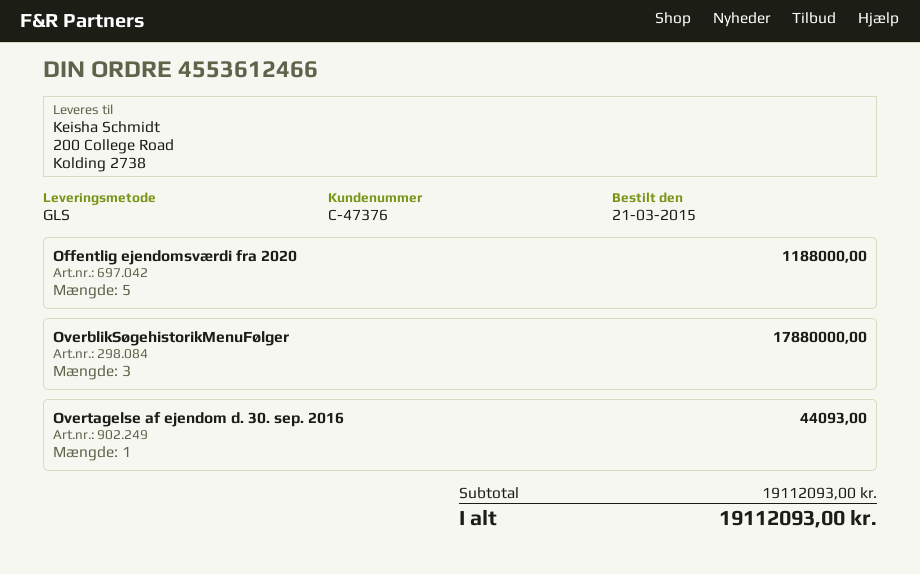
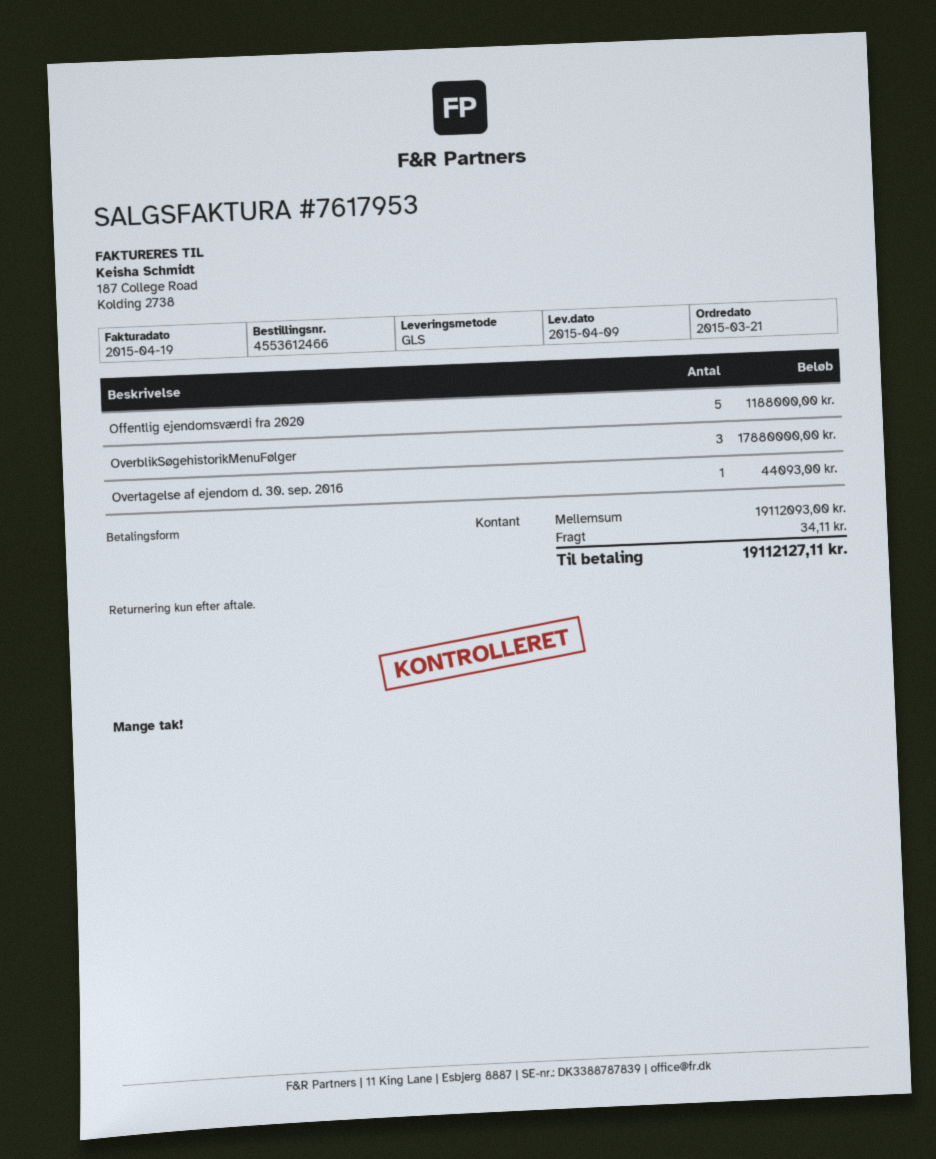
shipping: none -> 34.11
total: 19112093.00 -> 19112127.11

